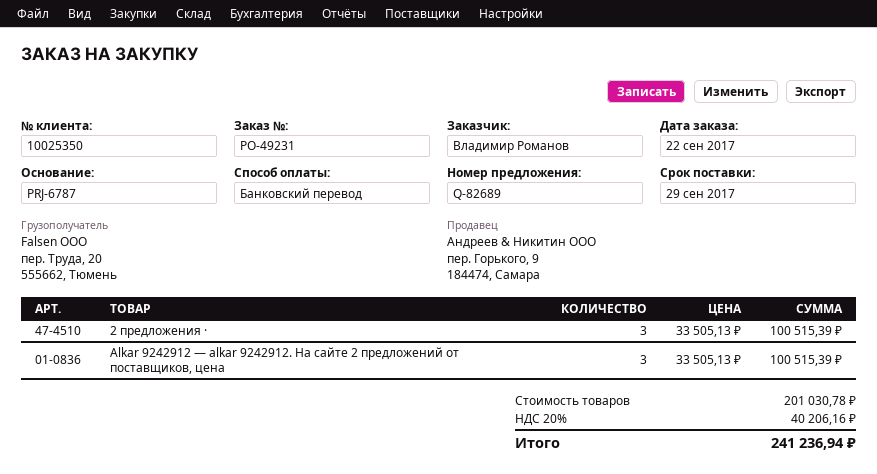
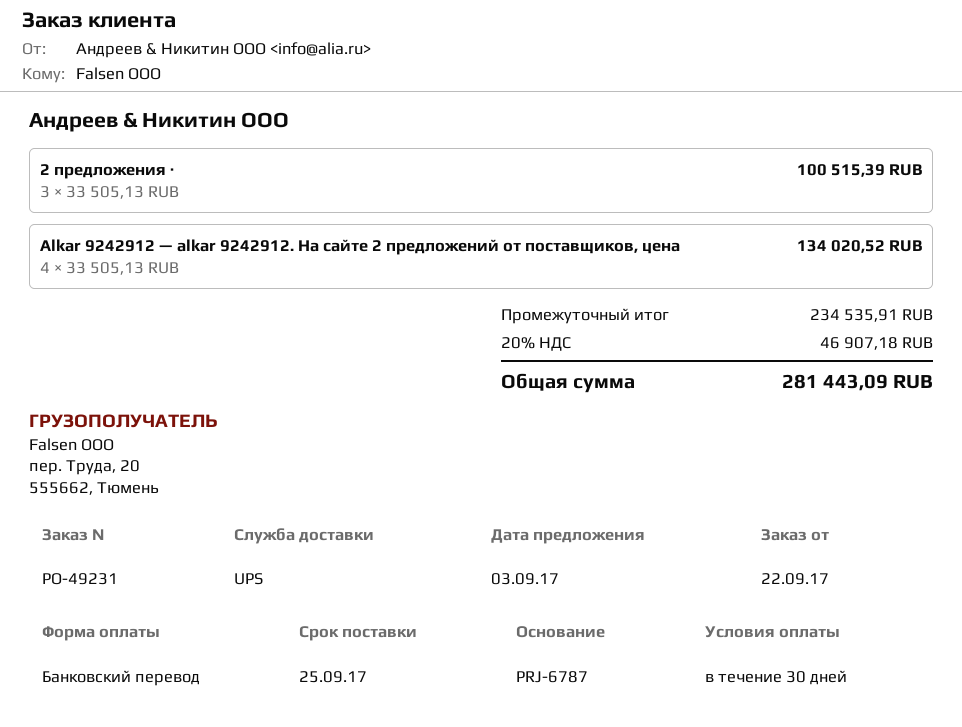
delivery date: 2017-09-29 -> 2017-09-25
Alkar 9242912 — alkar 9242912. На сайте 2 предложений от поставщиков, цена: 3 x 33505.13 = 100515.39 -> 4 x 33505.13 = 134020.52
subtotal: 201030.78 -> 234535.91
tax: 20% = 40206.16 -> 20% = 46907.18
total: 241236.94 -> 281443.09

